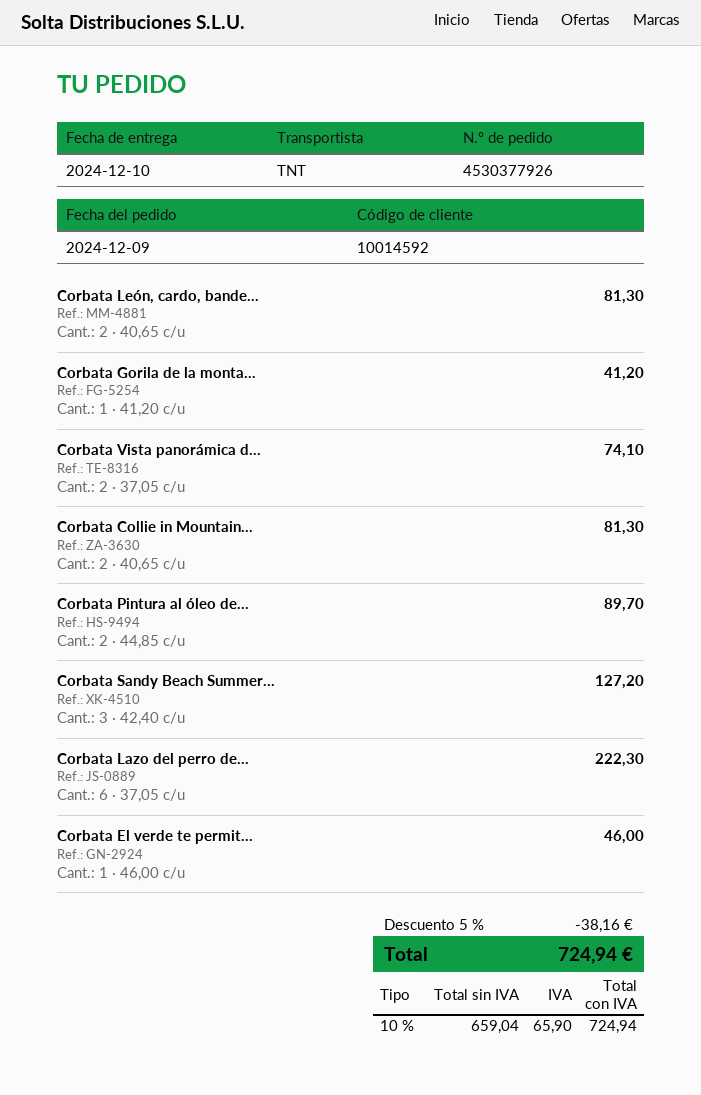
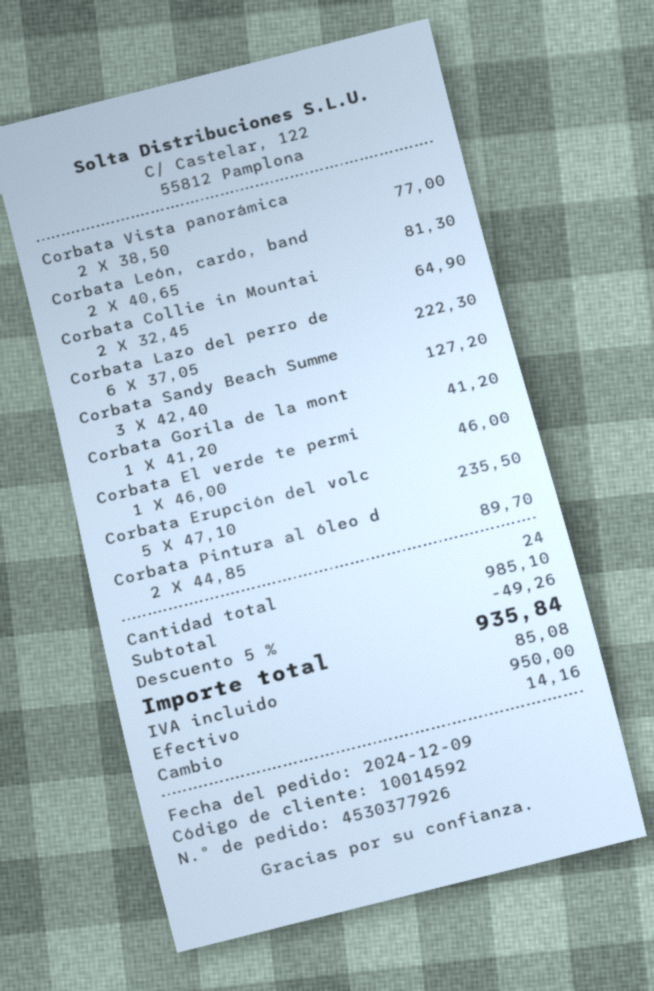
Corbata Vista panorámica d...: 2 x 37.05 = 74.10 -> 2 x 38.50 = 77.00
Corbata Collie in Mountain...: 2 x 40.65 = 81.30 -> 2 x 32.45 = 64.90
Corbata Erupción del volc: none -> 5 x 47.10 = 235.50
discount: 5% = 38.16 -> 5% = 49.26
tax: 65.90 -> 85.08
total: 724.94 -> 935.84

